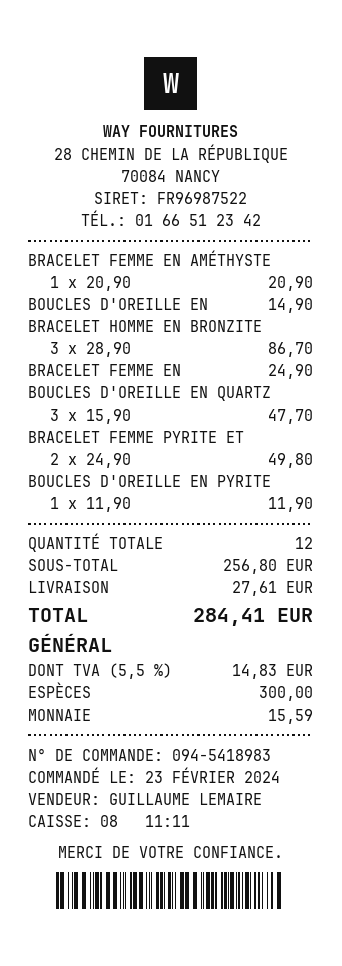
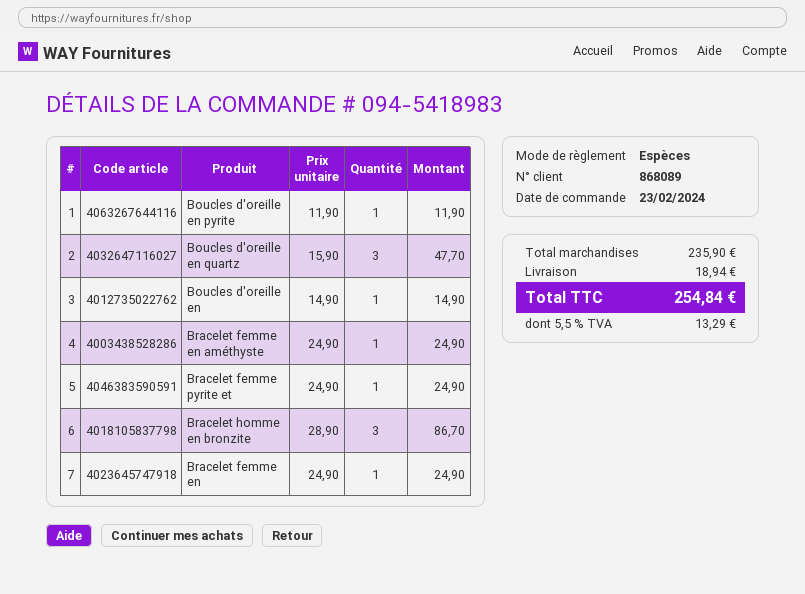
BRACELET FEMME EN AMÉTHYSTE: 1 x 20.90 = 20.90 -> 1 x 24.90 = 24.90
BRACELET FEMME PYRITE ET: 2 x 24.90 = 49.80 -> 1 x 24.90 = 24.90
subtotal: 256.80 -> 235.90
shipping: 27.61 -> 18.94
tax: 5.5% = 14.83 -> 5.5% = 13.29
total: 284.41 -> 254.84

